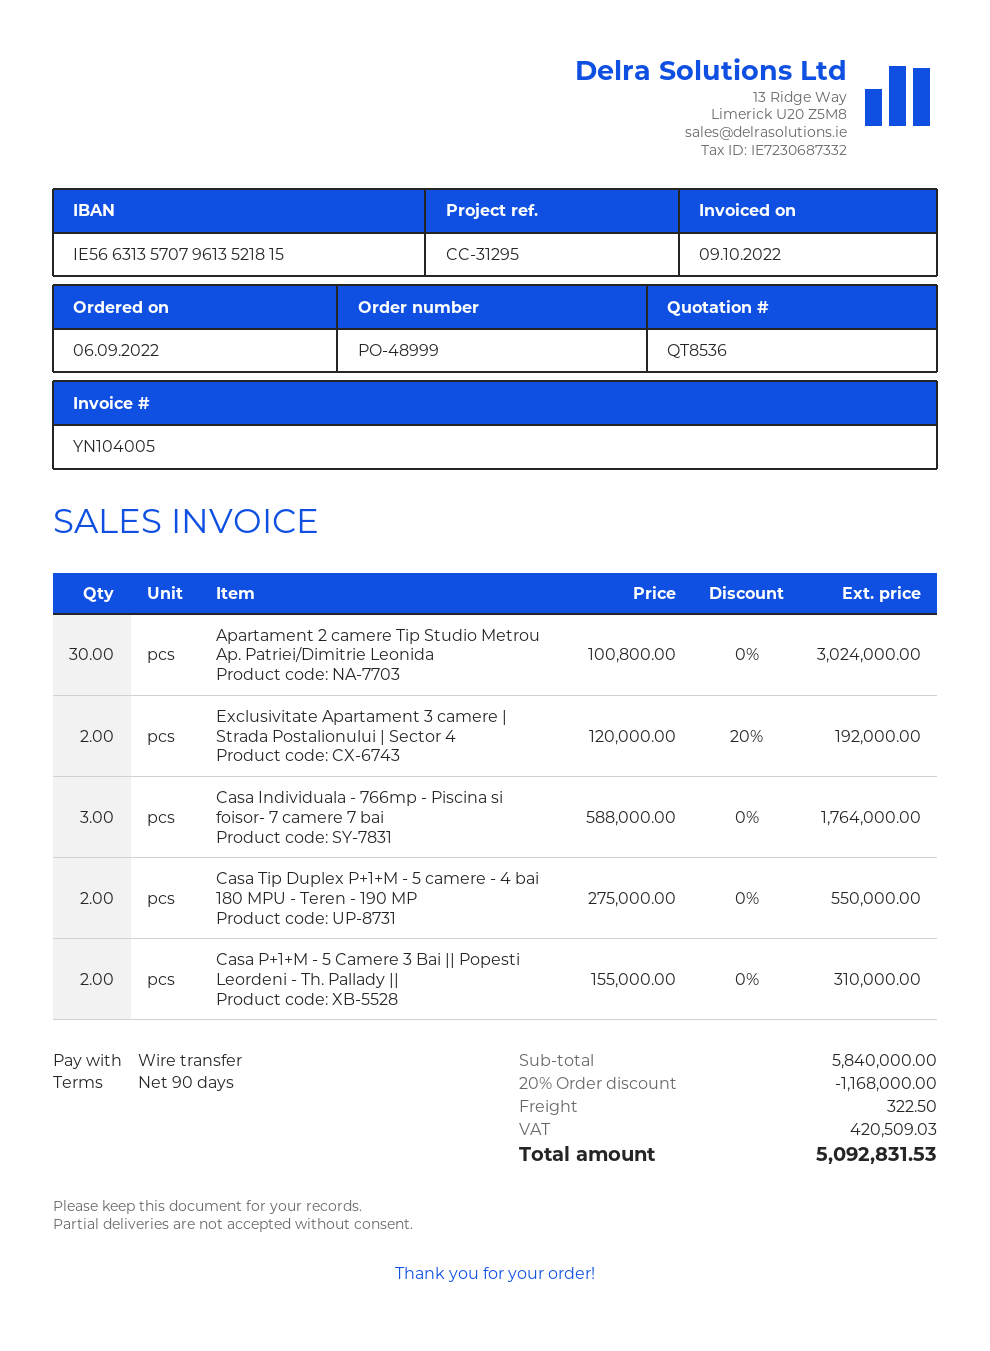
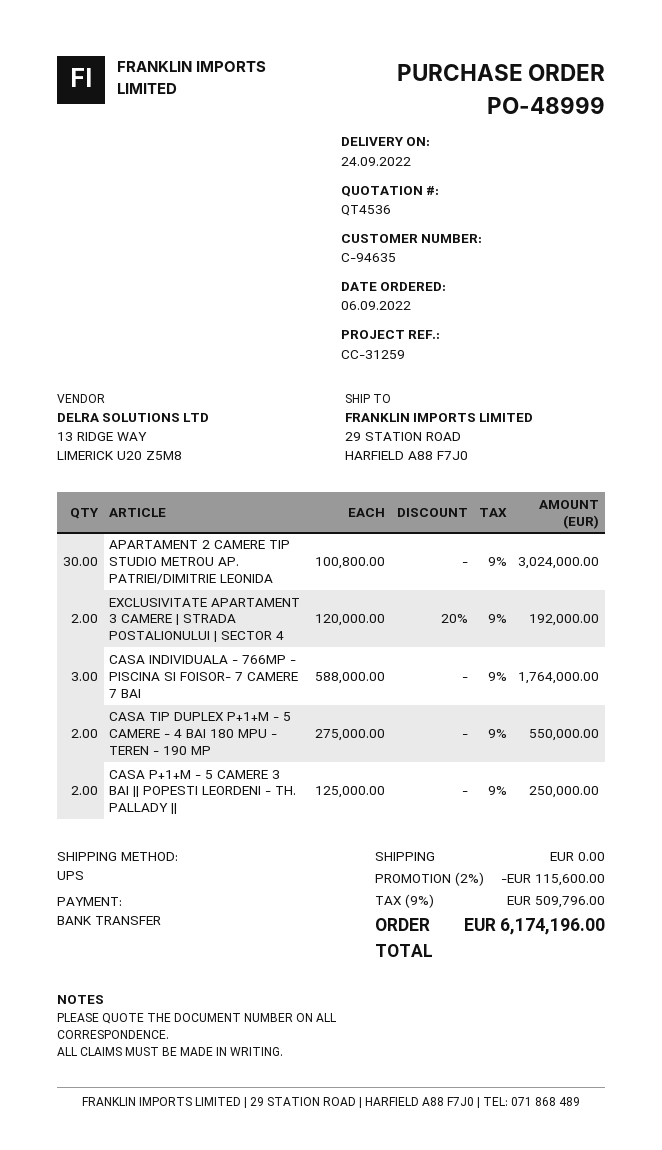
quote number: QT8536 -> QT4536
reference: CC-31295 -> CC-31259
Casa P+1+M - 5 Camere 3 Bai || Popesti Leordeni - Th. Pallady ||: 2 x 155000.00 = 310000.00 -> 2 x 125000.00 = 250000.00
discount: 20% = 1168000.00 -> 2% = 115600.00
shipping: 322.50 -> 0.00
tax: 420509.03 -> 509796.00
total: 5092831.53 -> 6174196.00

